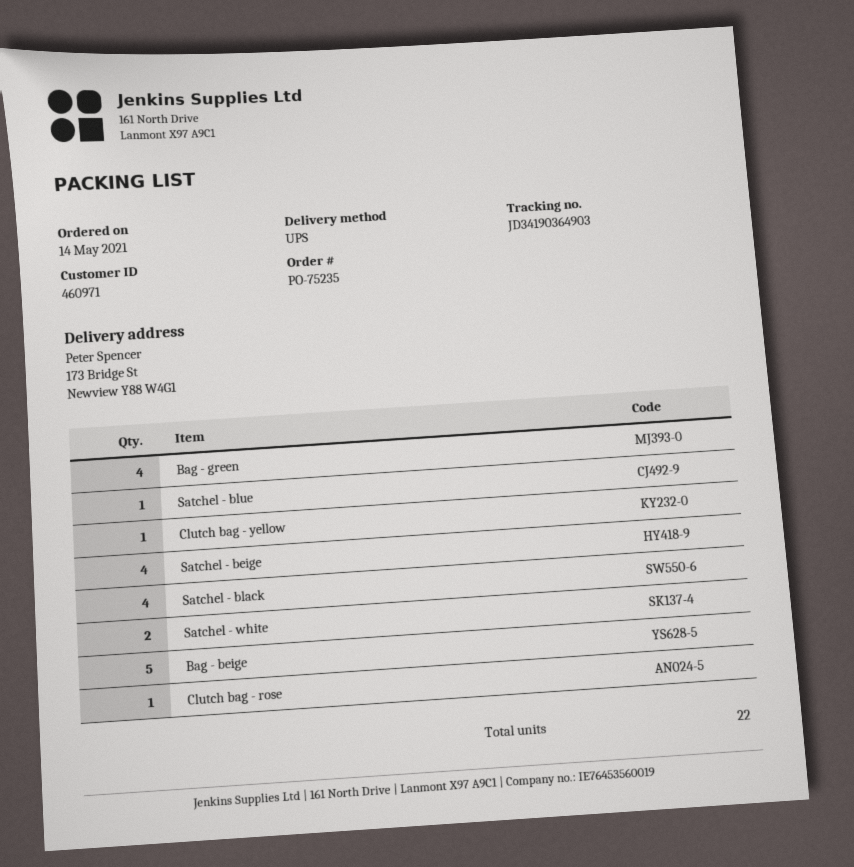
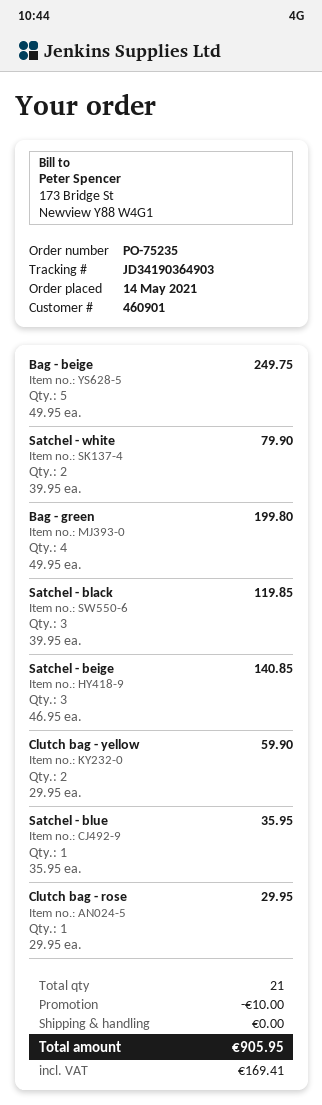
customer number: 460971 -> 460901
Clutch bag - yellow: 1 -> 2
Satchel - beige: 4 -> 3
Satchel - black: 4 -> 3
total quantity: 22 -> 21

